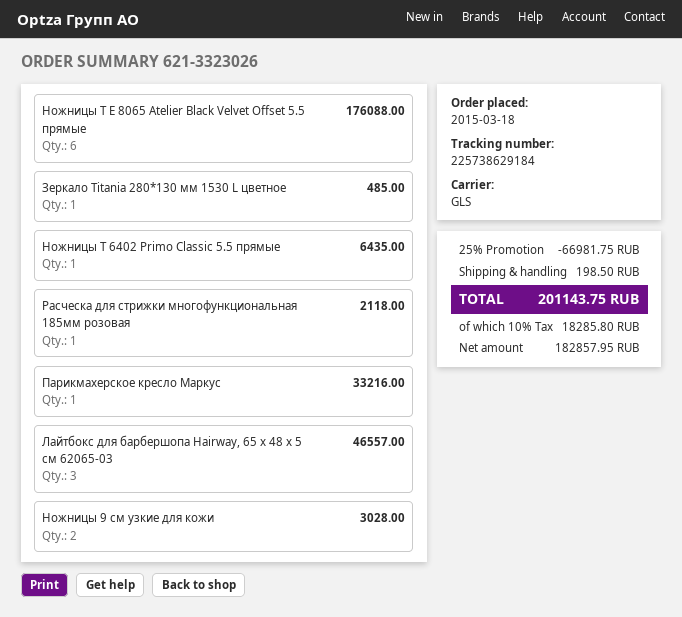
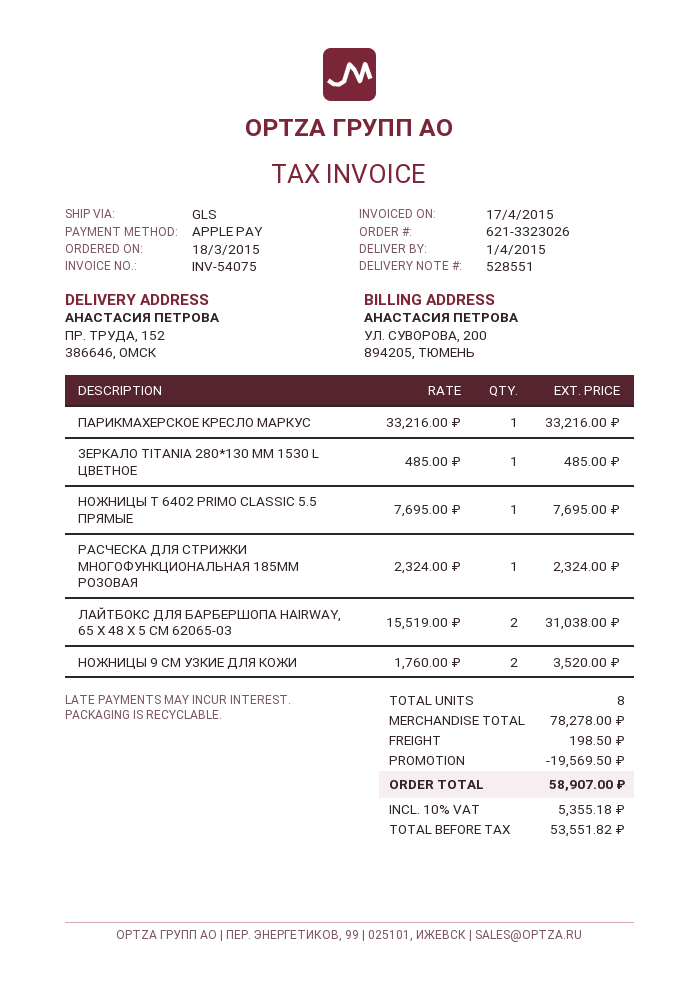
Ножницы T E 8065 Atelier Black Velvet Offset 5.5 прямые: 6 for 176088.00 -> none
Ножницы T 6402 Primo Classic 5.5 прямые: 1 for 6435.00 -> 1 for 7695.00
Расческа для стрижки многофункциональная 185мм розовая: 1 for 2118.00 -> 1 for 2324.00
Лайтбокс для барбершопа Hairway, 65 x 48 x 5 см 62065-03: 3 for 46557.00 -> 2 for 31038.00
Ножницы 9 см узкие для кожи: 2 for 3028.00 -> 2 for 3520.00
discount: 66981.75 -> 19569.50
net: 182857.95 -> 53551.82
tax: 10% = 18285.80 -> 10% = 5355.18
total: 201143.75 -> 58907.00

